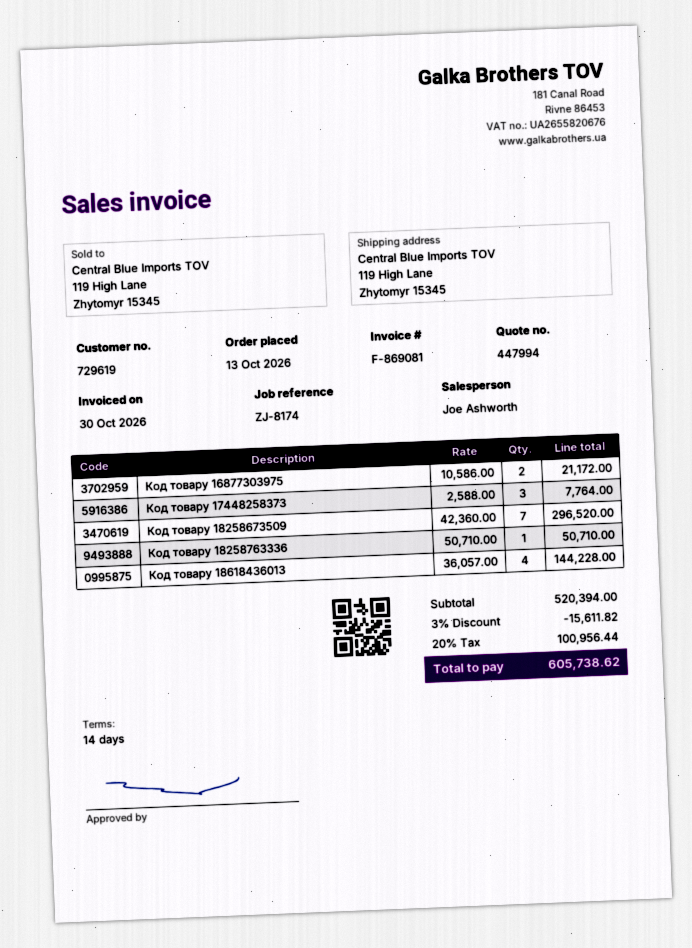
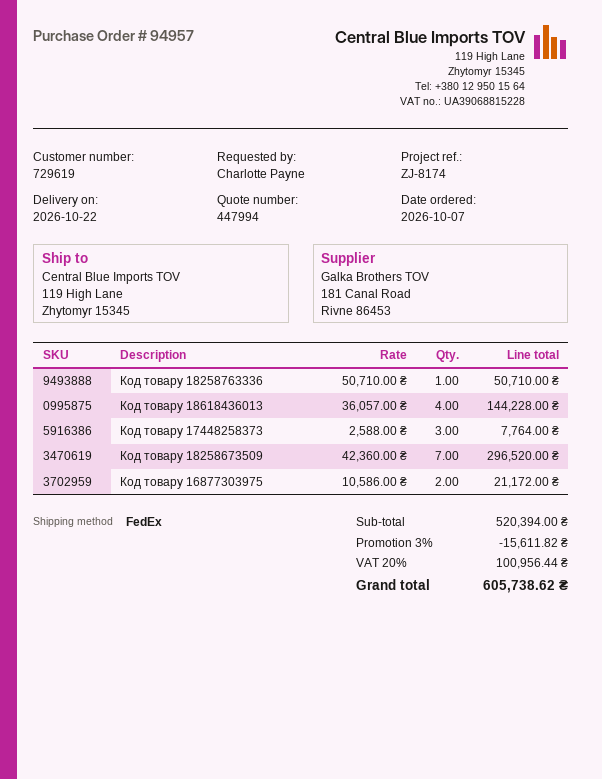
order date: 2026-10-13 -> 2026-10-07

